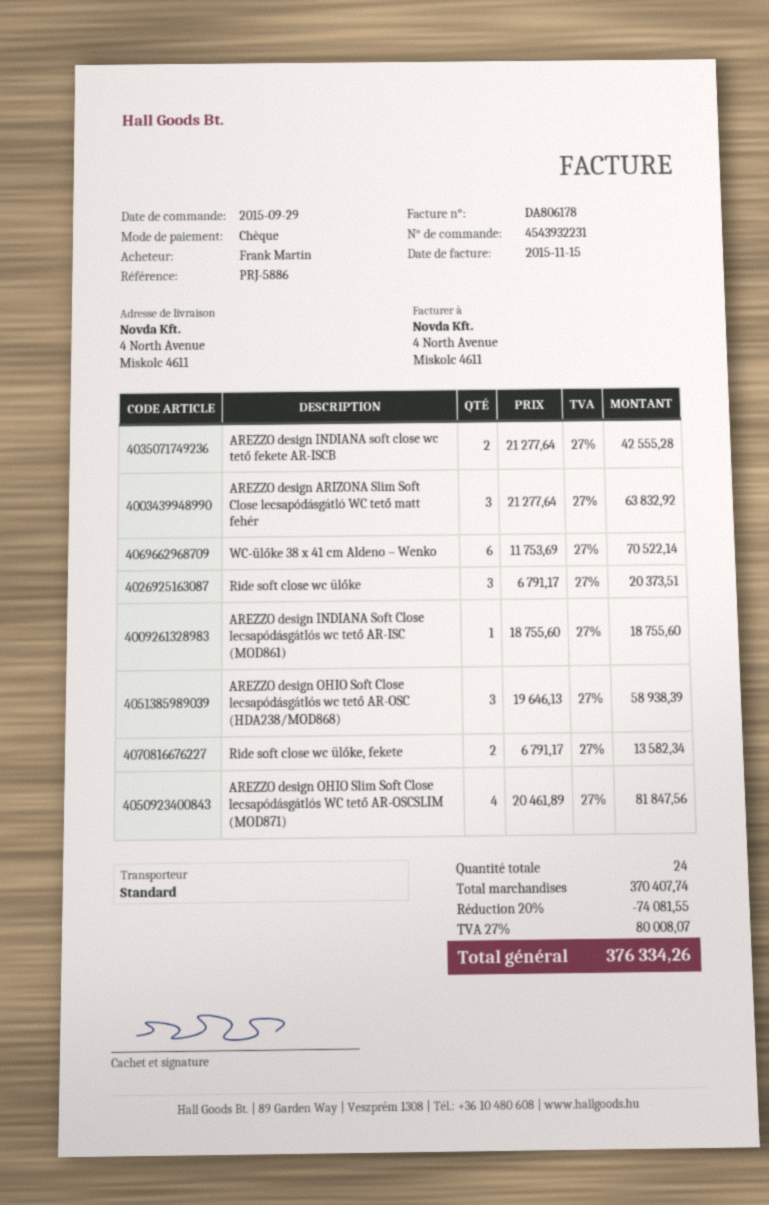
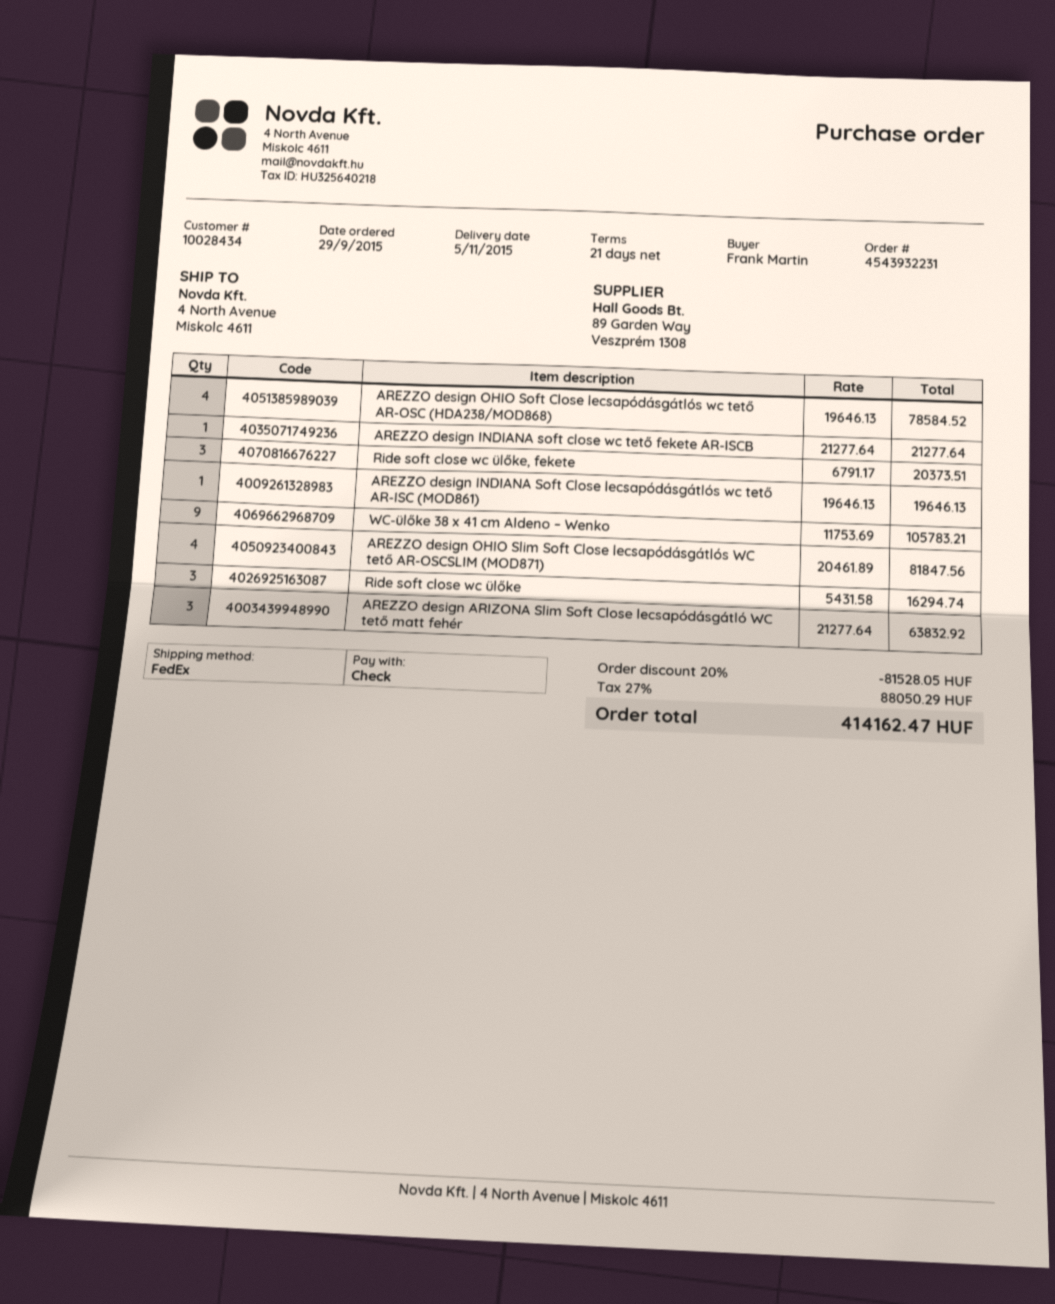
shipping method: standard -> FedEx
AREZZO design INDIANA soft close wc tető fekete AR-ISCB: 2 x 21277.64 = 42555.28 -> 1 x 21277.64 = 21277.64
WC-ülőke 38 x 41 cm Aldeno – Wenko: 6 x 11753.69 = 70522.14 -> 9 x 11753.69 = 105783.21
Ride soft close wc ülőke: 3 x 6791.17 = 20373.51 -> 3 x 5431.58 = 16294.74
AREZZO design INDIANA Soft Close lecsapódásgátlós wc tető AR-ISC (MOD861): 1 x 18755.60 = 18755.60 -> 1 x 19646.13 = 19646.13
AREZZO design OHIO Soft Close lecsapódásgátlós wc tető AR-OSC (HDA238/MOD868): 3 x 19646.13 = 58938.39 -> 4 x 19646.13 = 78584.52
Ride soft close wc ülőke, fekete: 2 x 6791.17 = 13582.34 -> 3 x 6791.17 = 20373.51
discount: 20% = 74081.55 -> 20% = 81528.05
tax: 27% = 80008.07 -> 27% = 88050.29
total: 376334.26 -> 414162.47

